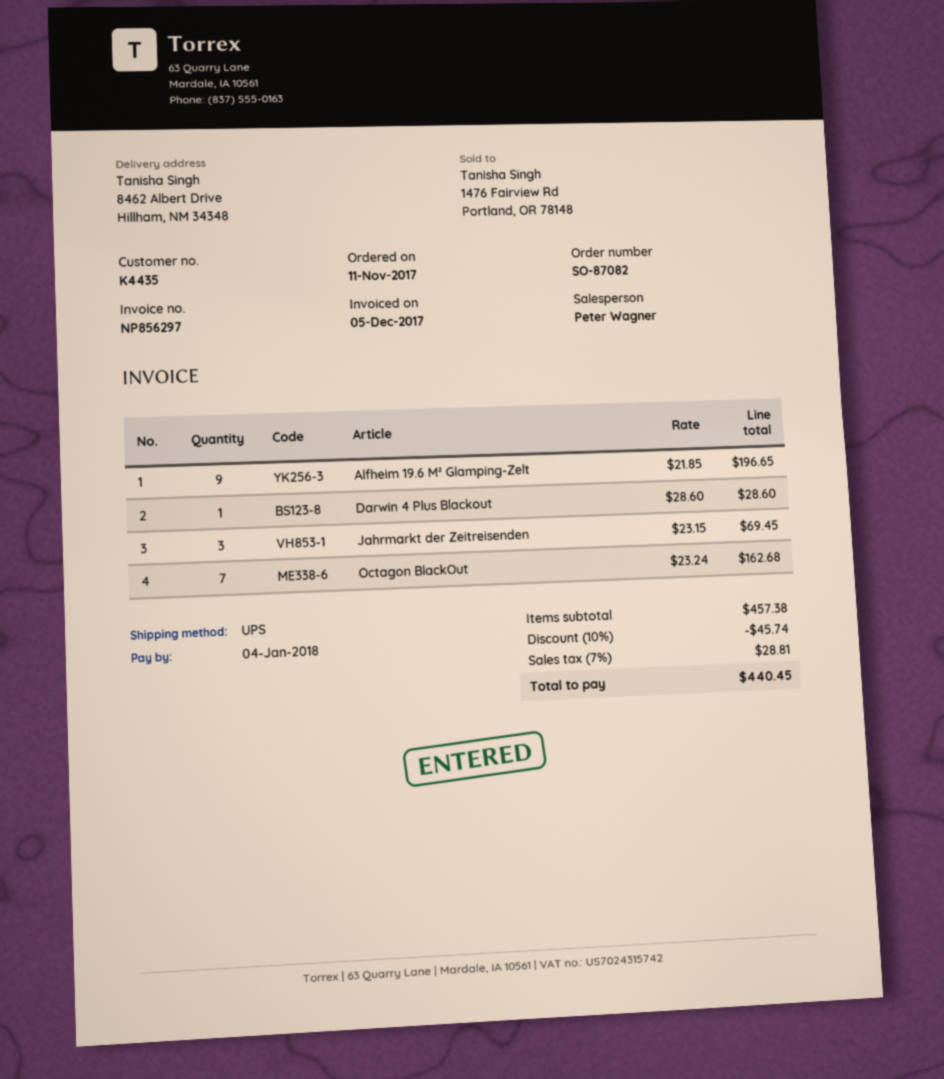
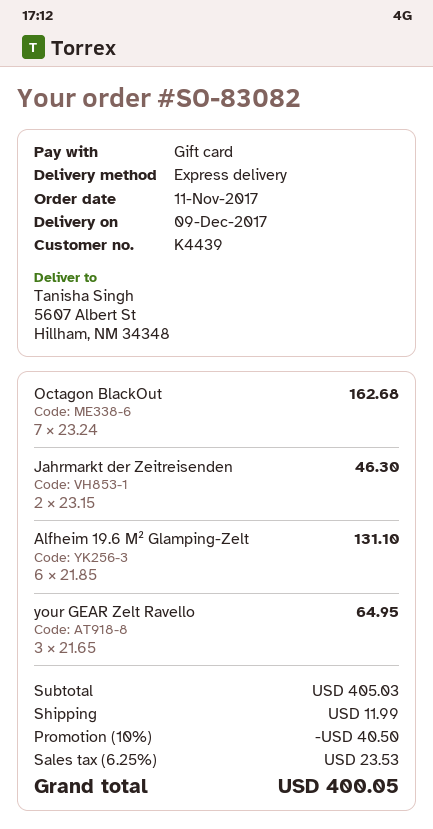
order number: SO-87082 -> SO-83082
customer number: K4435 -> K4439
shipping method: UPS -> express
ship to: 8462 Albert Drive, Hillham, NM 34348 -> 5607 Albert St, Hillham, NM 34348
Alfheim 19.6 M² Glamping-Zelt: 9 x 21.85 = 196.65 -> 6 x 21.85 = 131.10
Darwin 4 Plus Blackout: 1 x 28.60 = 28.60 -> none
Jahrmarkt der Zeitreisenden: 3 x 23.15 = 69.45 -> 2 x 23.15 = 46.30
your GEAR Zelt Ravello: none -> 3 x 21.65 = 64.95
subtotal: 457.38 -> 405.03
discount: 10% = 45.74 -> 10% = 40.50
shipping: none -> 11.99
tax: 7% = 28.81 -> 6.25% = 23.53
total: 440.45 -> 400.05

